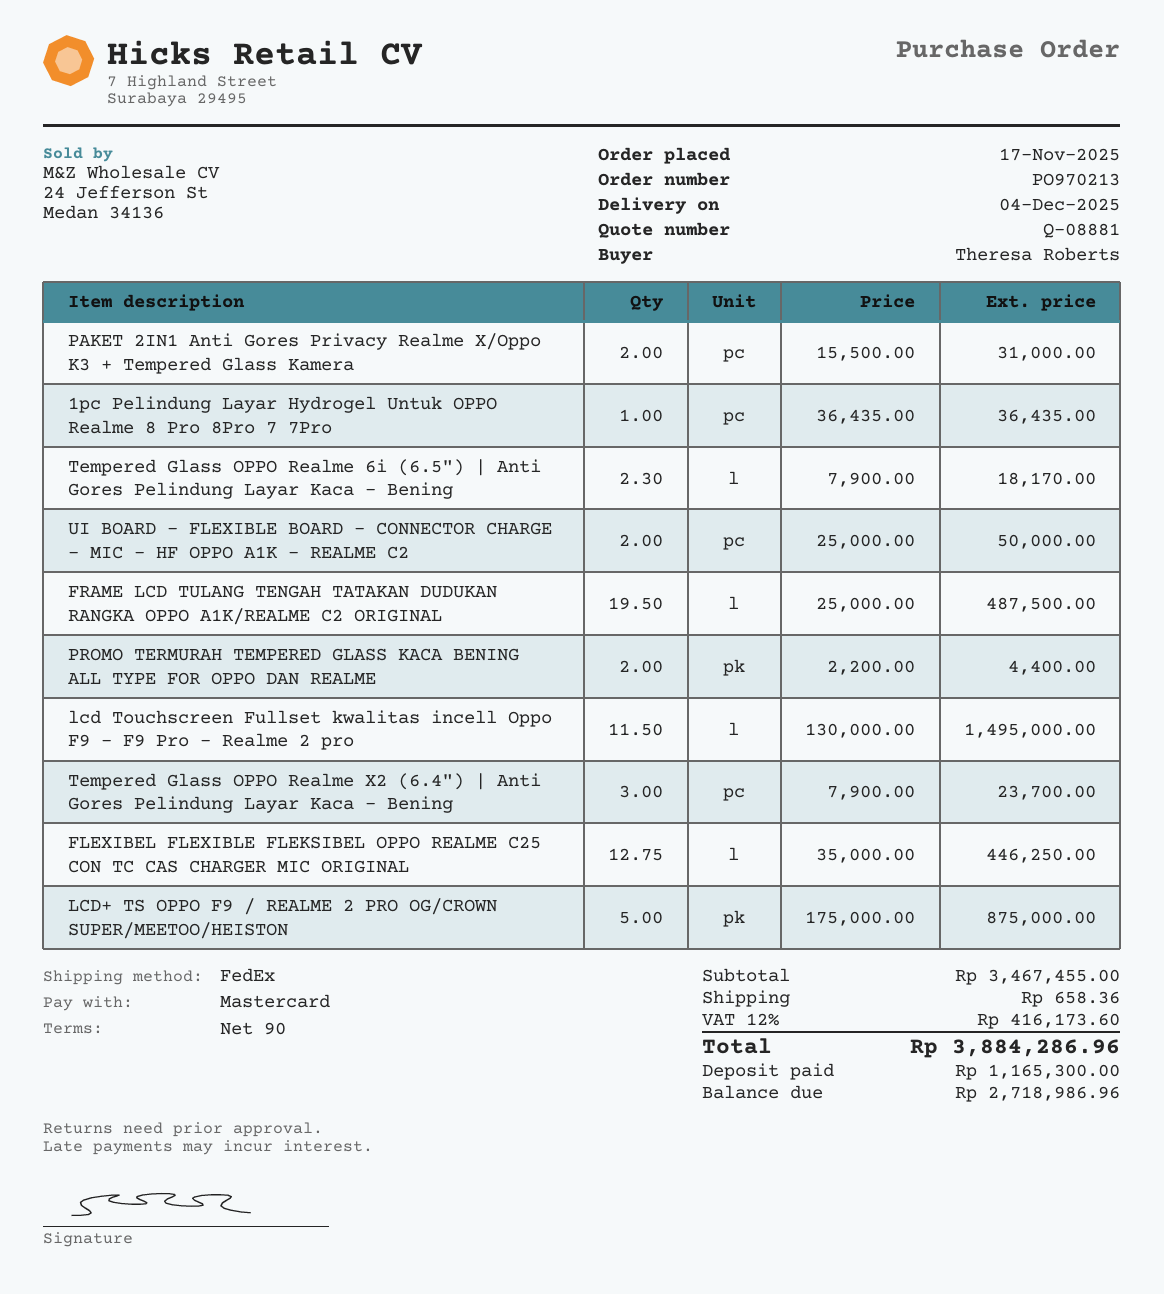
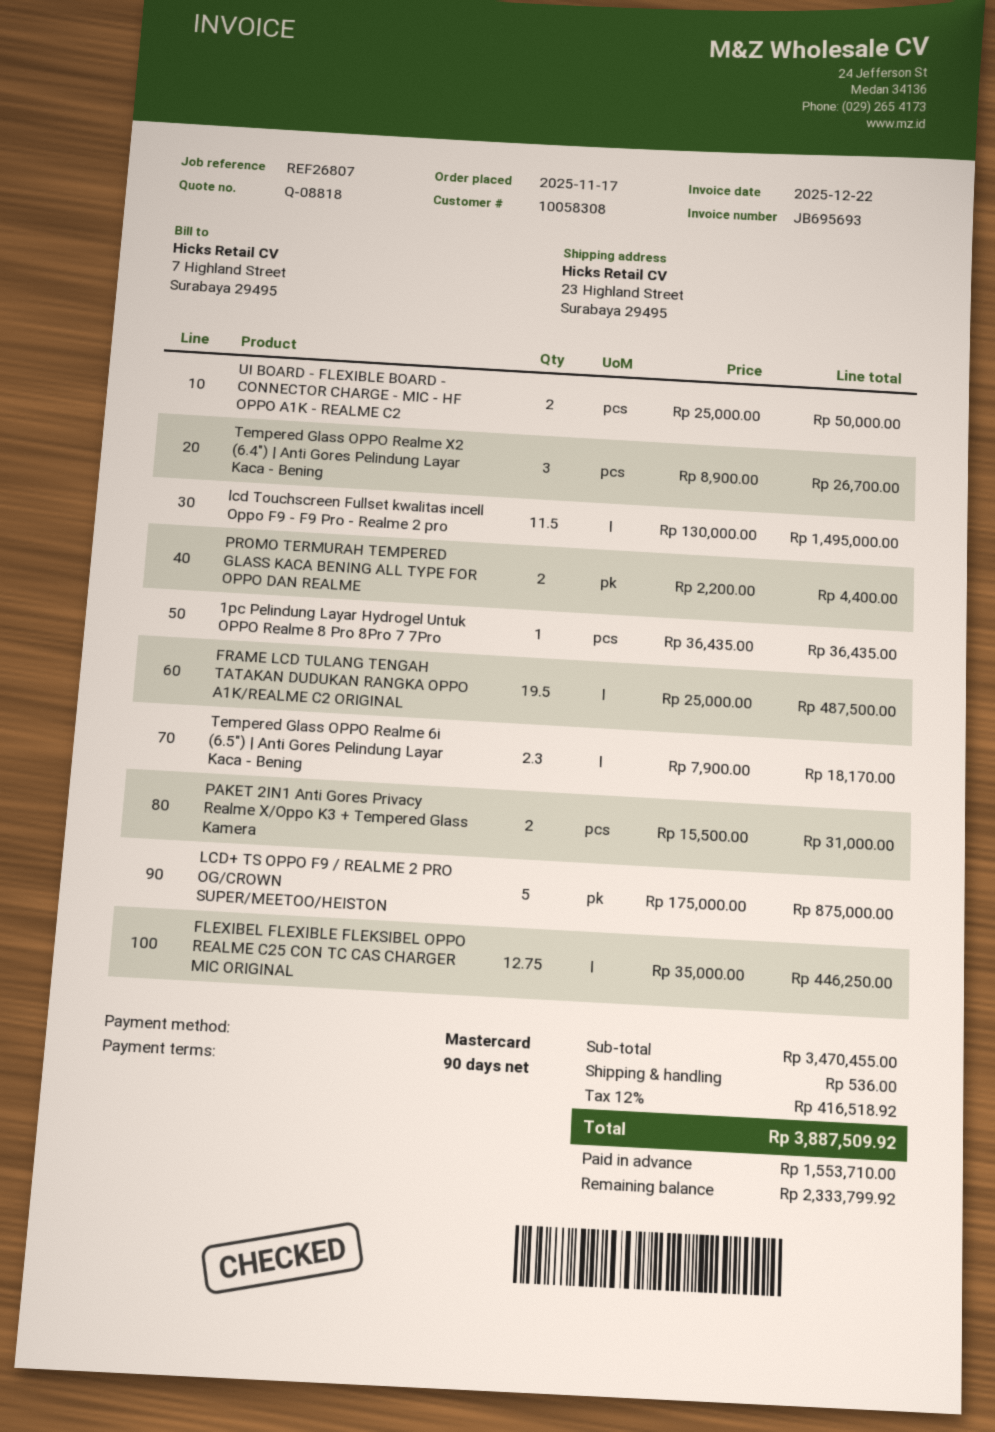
quote number: Q-08881 -> Q-08818
Tempered Glass OPPO Realme X2 (6.4") | Anti Gores Pelindung Layar Kaca - Bening: 3 x 7900.00 = 23700.00 -> 3 x 8900.00 = 26700.00
subtotal: 3467455.00 -> 3470455.00
shipping: 658.36 -> 536.00
tax: 12% = 416173.60 -> 12% = 416518.92
total: 3884286.96 -> 3887509.92
deposit: 1165300.00 -> 1553710.00
balance: 2718986.96 -> 2333799.92

